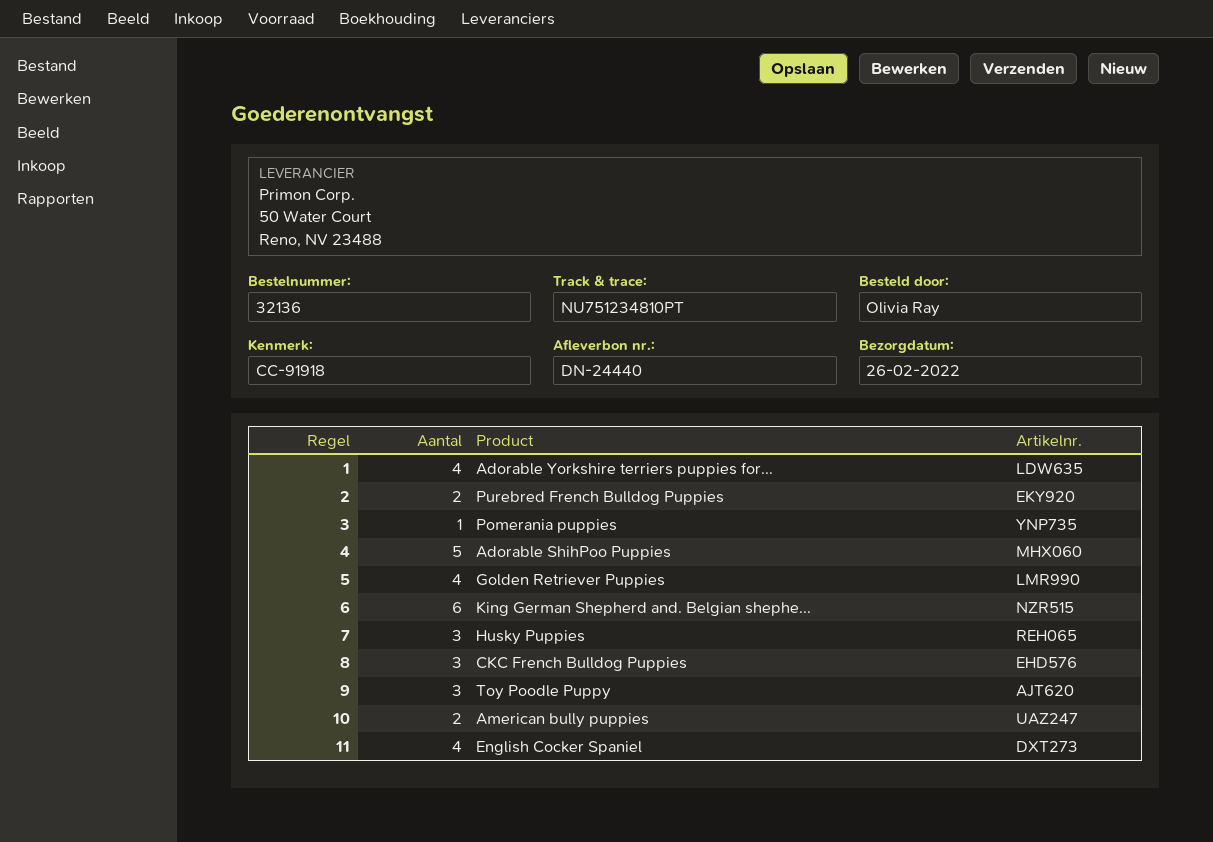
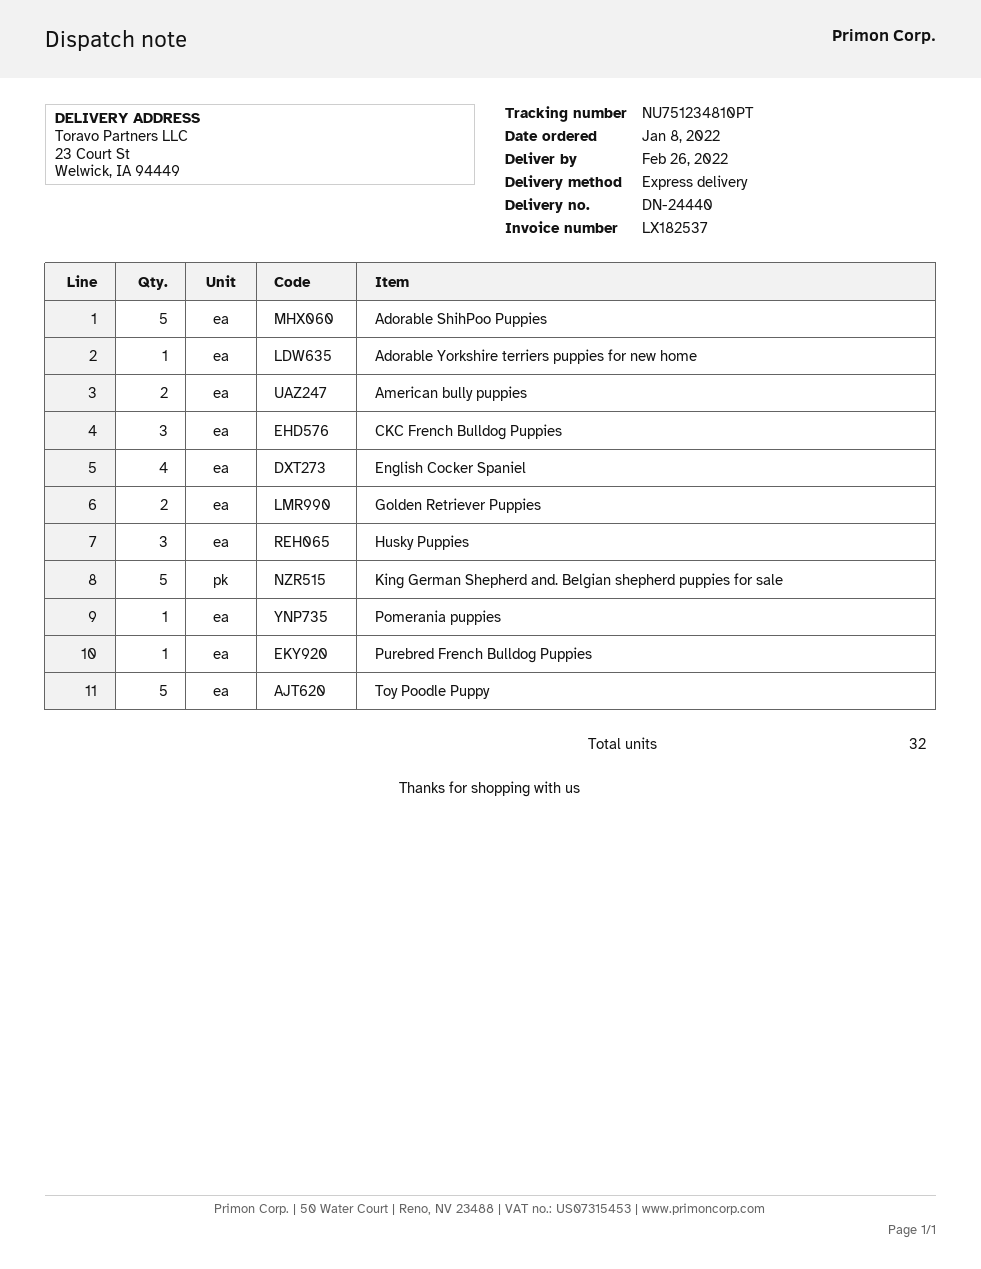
Adorable Yorkshire terriers puppies for...: 4 -> 1
Purebred French Bulldog Puppies: 2 -> 1
Golden Retriever Puppies: 4 -> 2
King German Shepherd and. Belgian shephe...: 6 -> 5
Toy Poodle Puppy: 3 -> 5

